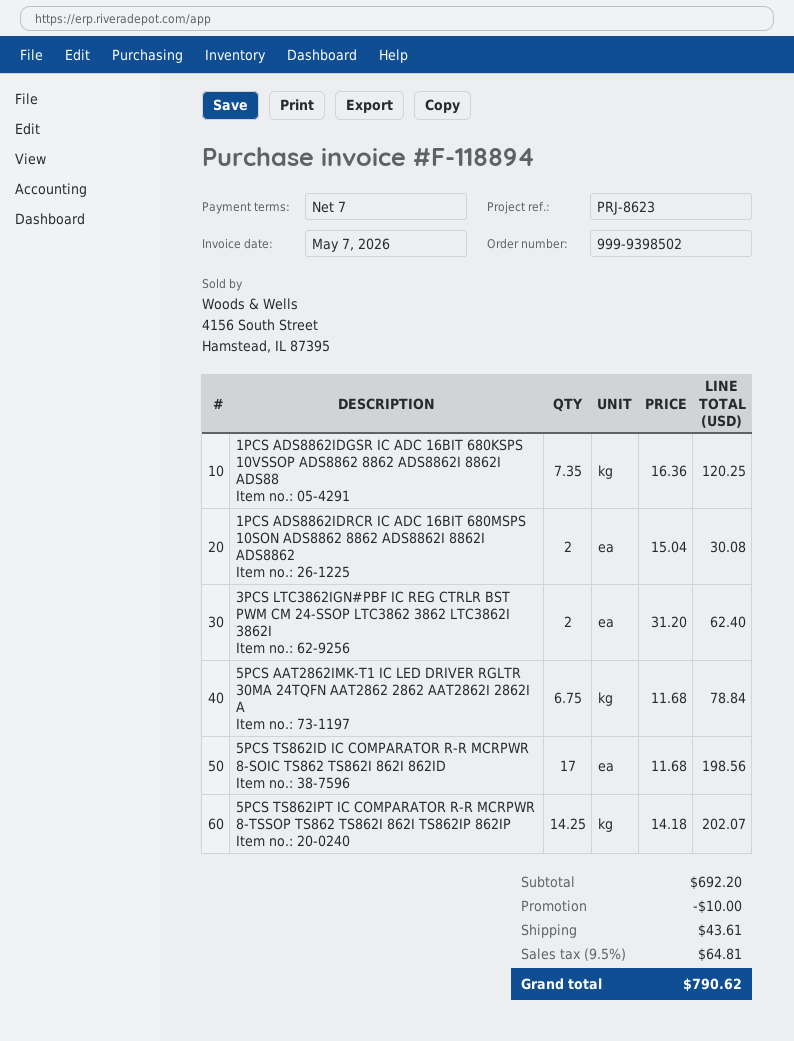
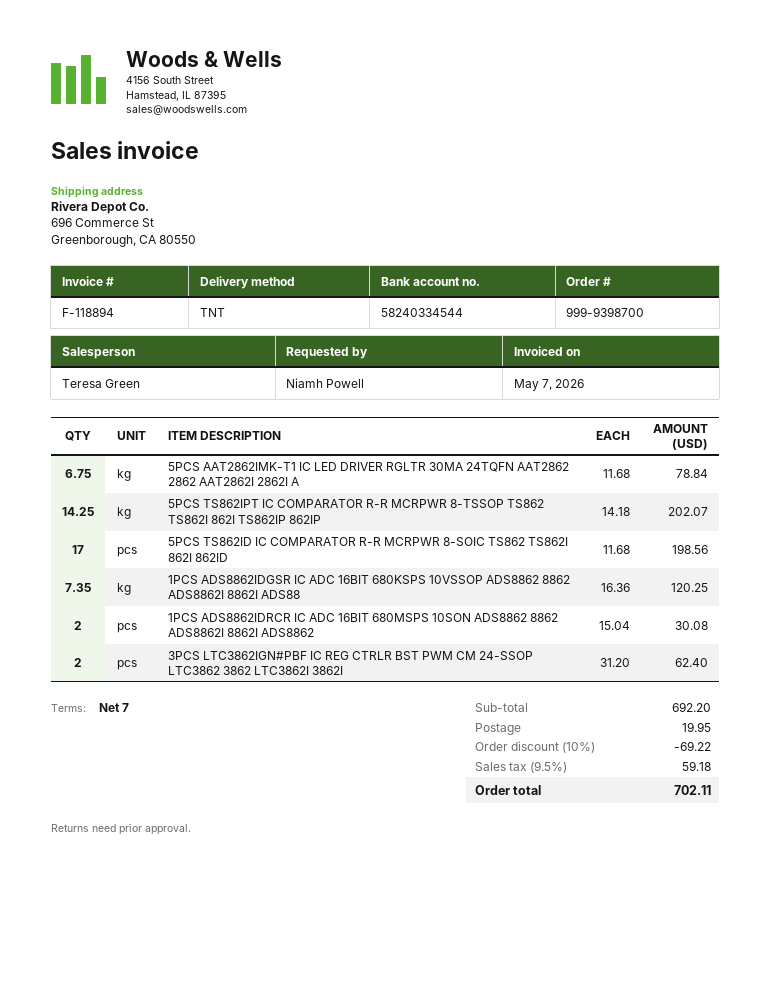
order number: 999-9398502 -> 999-9398700
discount: 10.00 -> 69.22
shipping: 43.61 -> 19.95
tax: 9.5% = 64.81 -> 9.5% = 59.18
total: 790.62 -> 702.11

